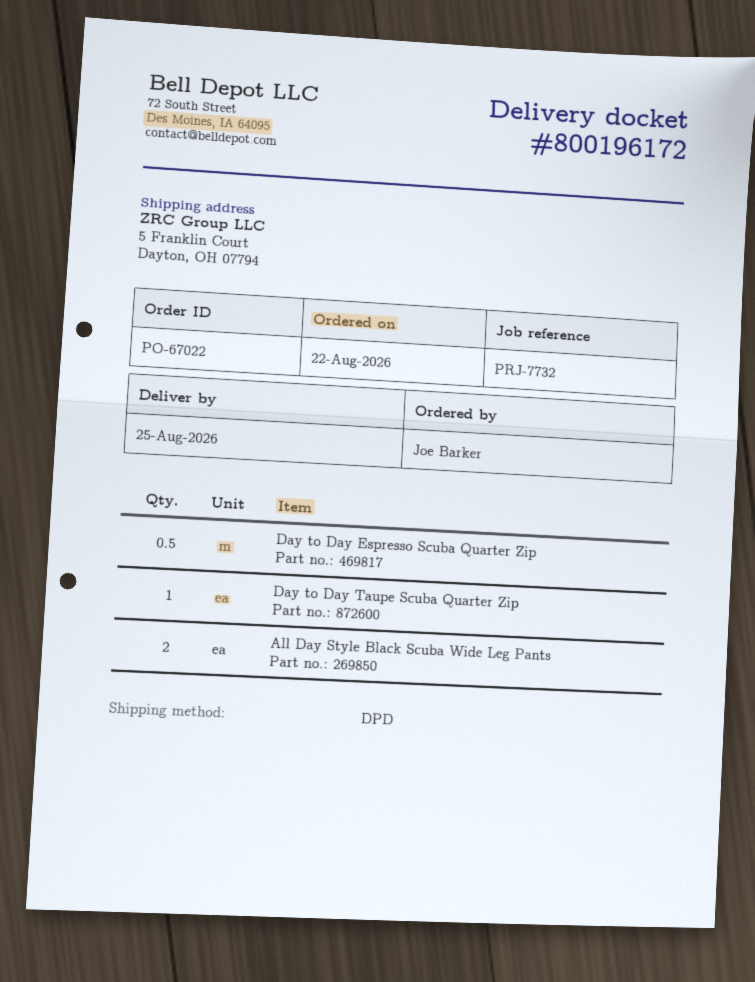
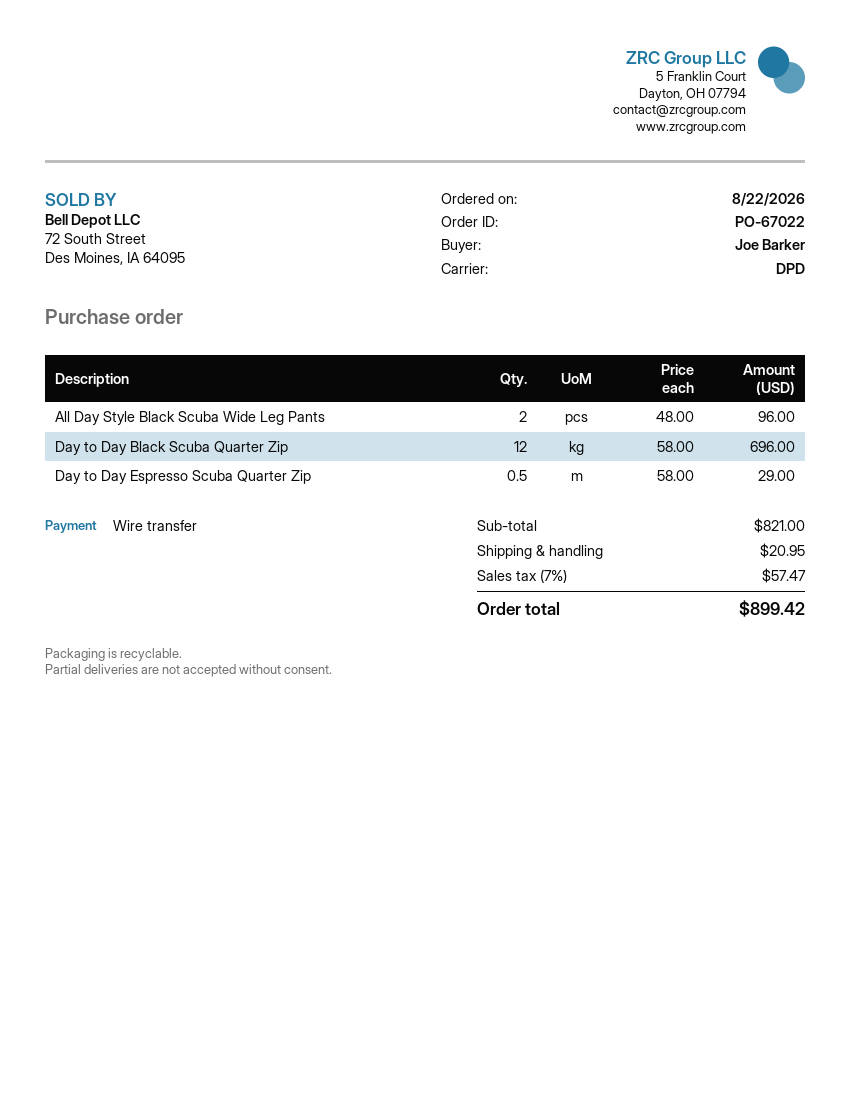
Day to Day Taupe Scuba Quarter Zip: 1 -> none
Day to Day Black Scuba Quarter Zip: none -> 12

